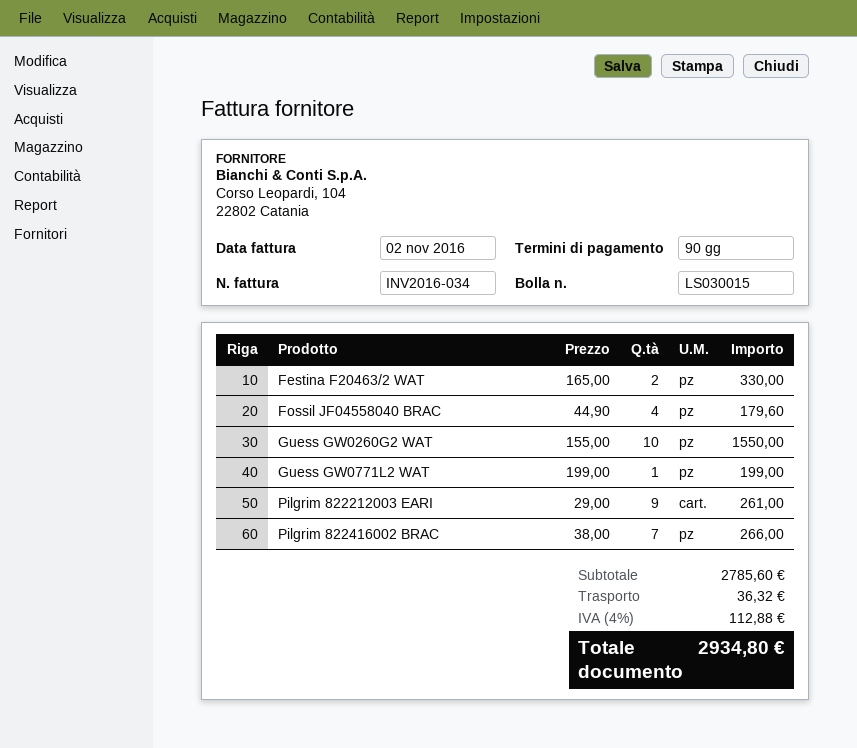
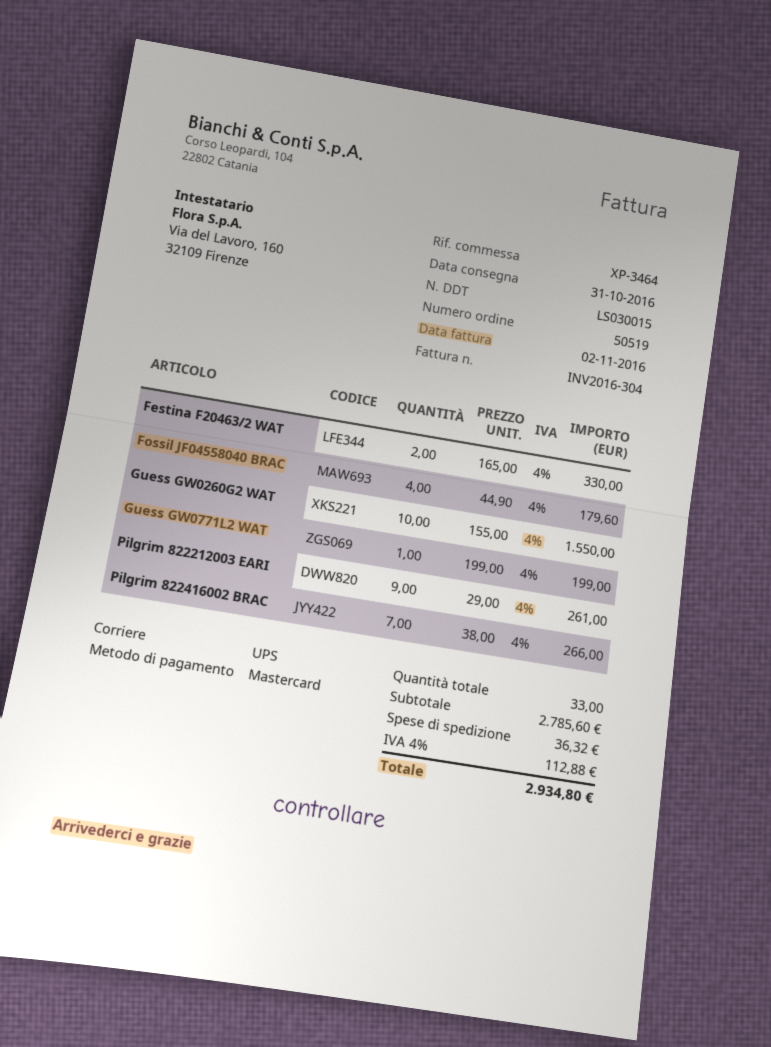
invoice number: INV2016-034 -> INV2016-304

